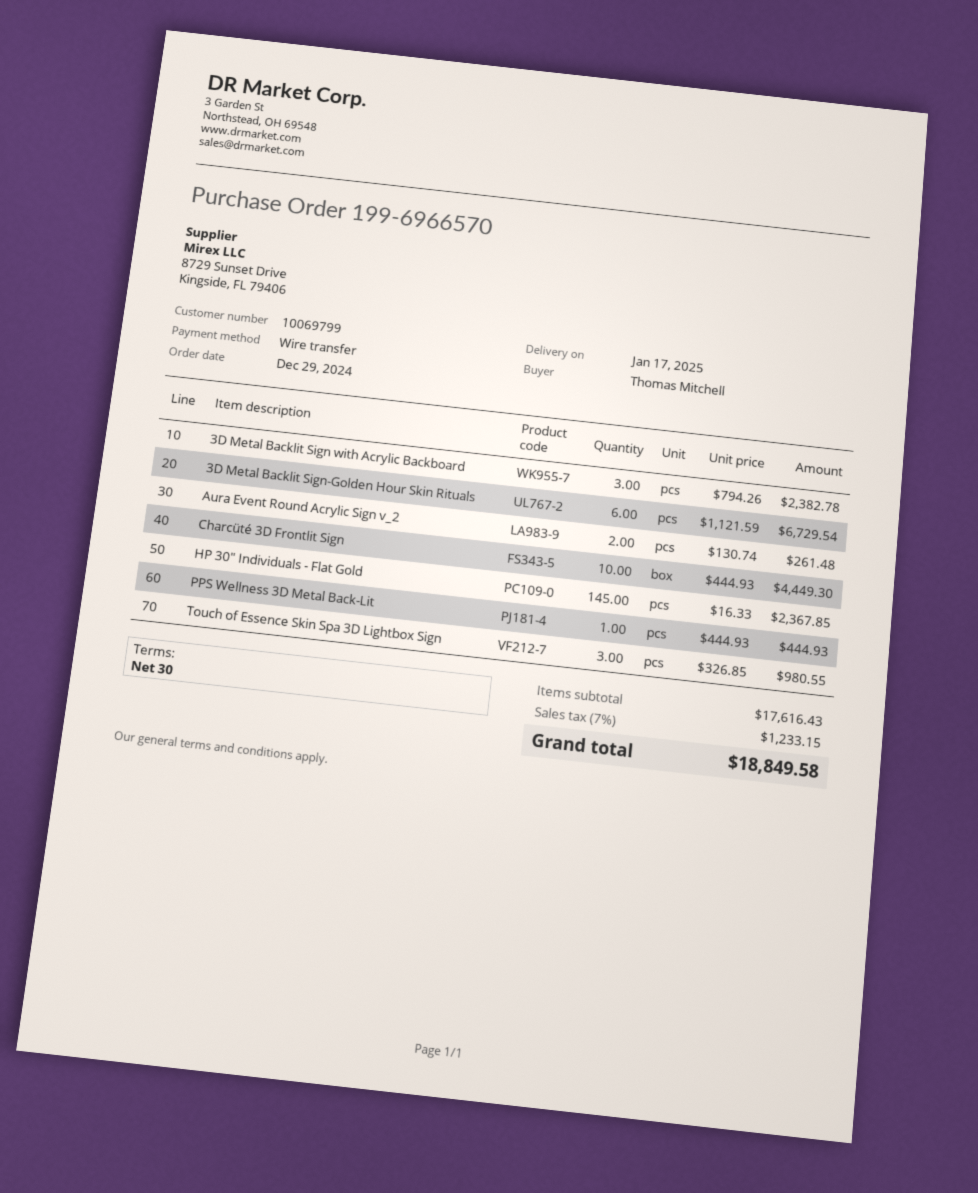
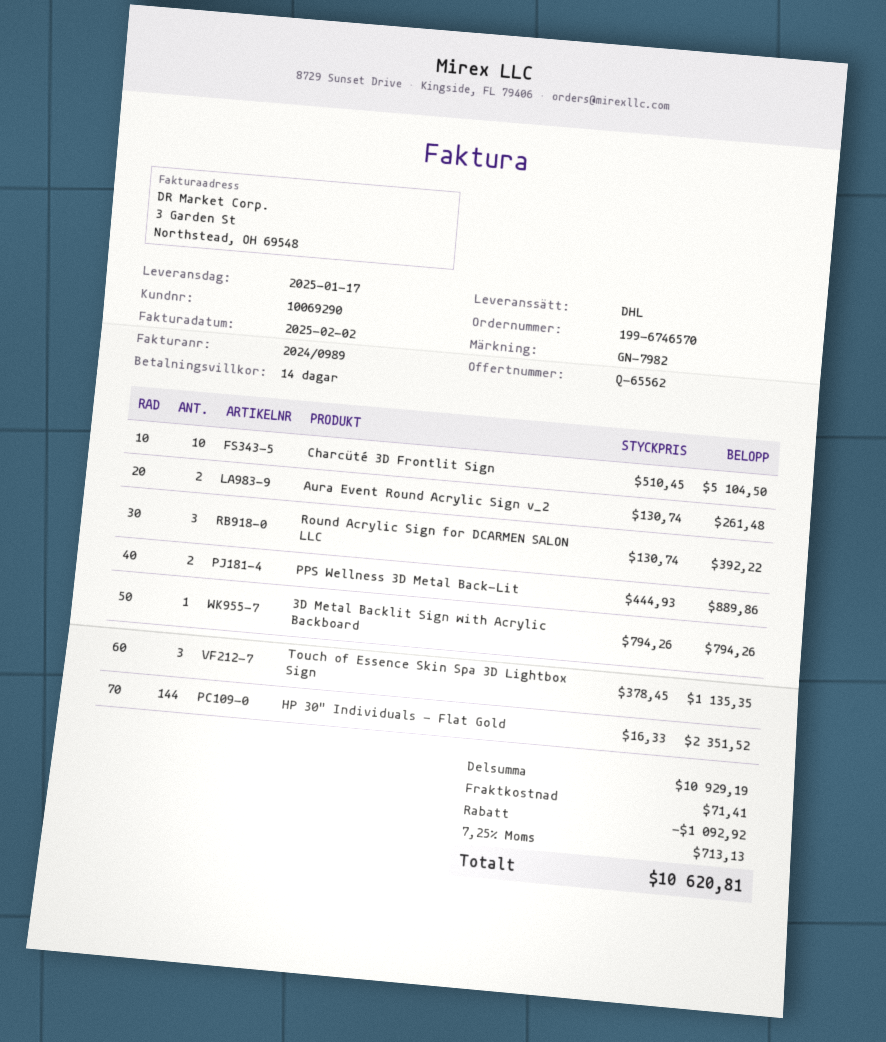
order number: 199-6966570 -> 199-6746570
payment terms: 30 days -> 14 days
customer number: 10069799 -> 10069290
3D Metal Backlit Sign with Acrylic Backboard: 3 x 794.26 = 2382.78 -> 1 x 794.26 = 794.26
3D Metal Backlit Sign-Golden Hour Skin Rituals: 6 x 1121.59 = 6729.54 -> none
Charcüté 3D Frontlit Sign: 10 x 444.93 = 4449.30 -> 10 x 510.45 = 5104.50
HP 30" Individuals - Flat Gold: 145 x 16.33 = 2367.85 -> 144 x 16.33 = 2351.52
PPS Wellness 3D Metal Back-Lit: 1 x 444.93 = 444.93 -> 2 x 444.93 = 889.86
Touch of Essence Skin Spa 3D Lightbox Sign: 3 x 326.85 = 980.55 -> 3 x 378.45 = 1135.35
Round Acrylic Sign for DCARMEN SALON LLC: none -> 3 x 130.74 = 392.22
subtotal: 17616.43 -> 10929.19
discount: none -> 1092.92
shipping: none -> 71.41
tax: 7% = 1233.15 -> 7.25% = 713.13
total: 18849.58 -> 10620.81

